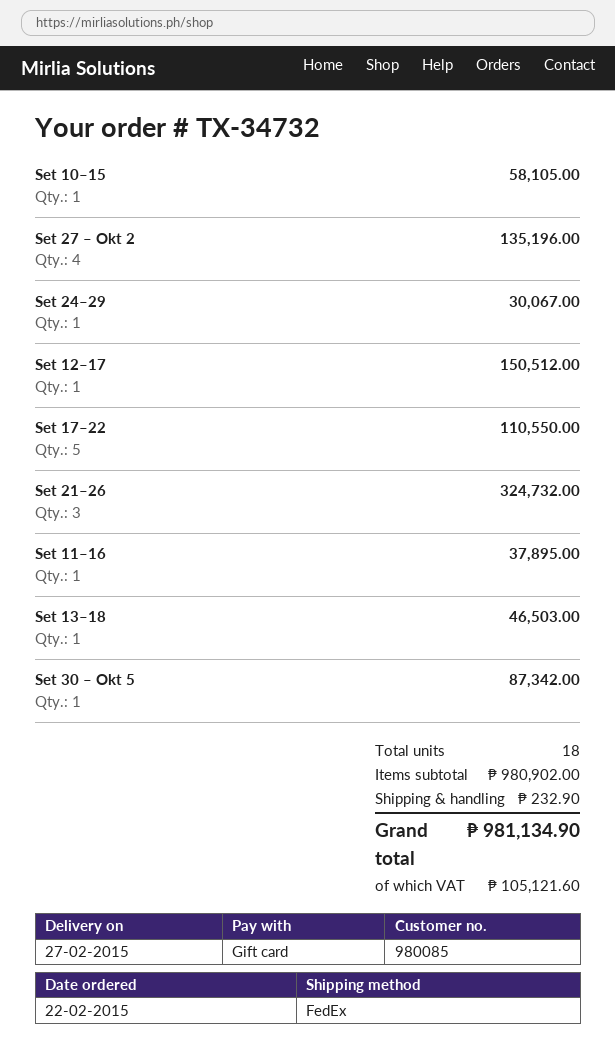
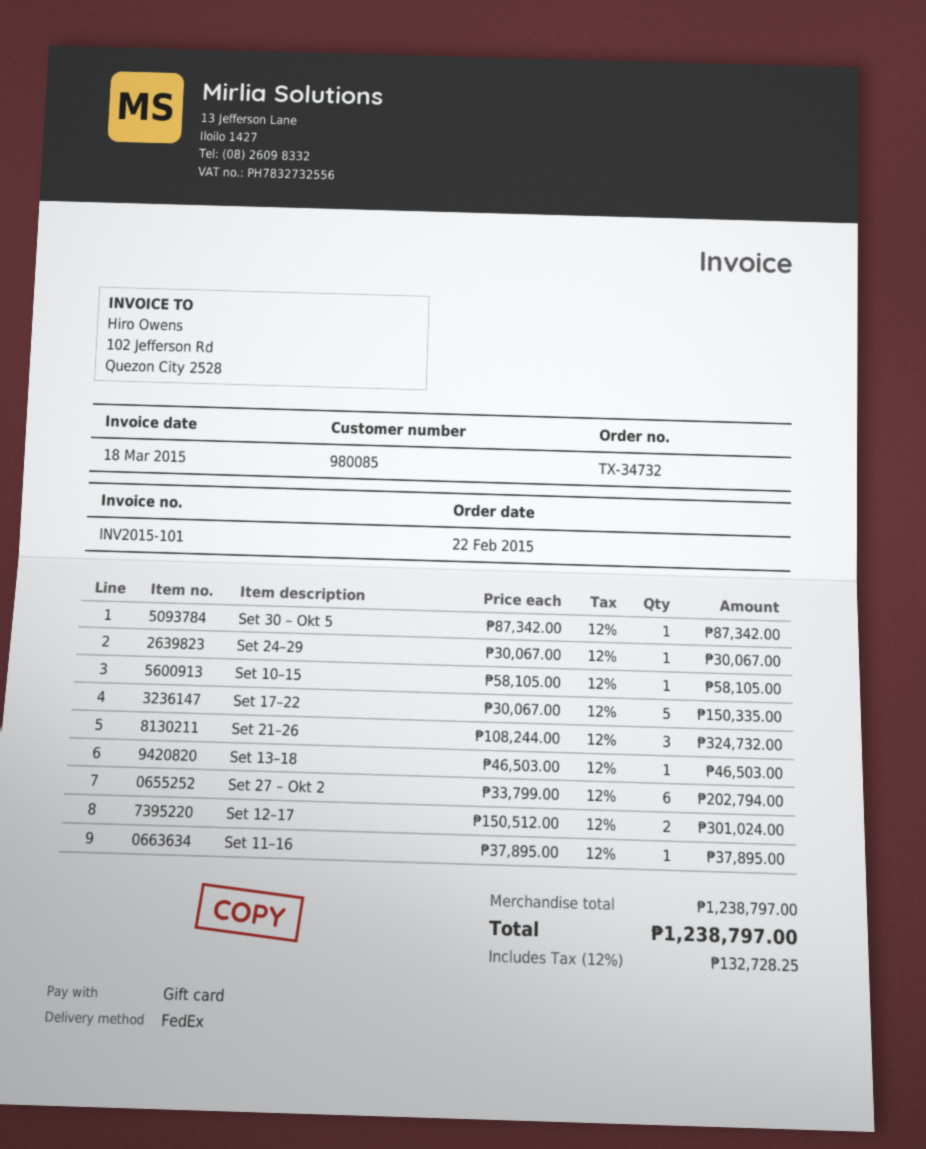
Set 27 – Okt 2: 4 for 135196.00 -> 6 for 202794.00
Set 12–17: 1 for 150512.00 -> 2 for 301024.00
Set 17–22: 5 for 110550.00 -> 5 for 150335.00
subtotal: 980902.00 -> 1238797.00
shipping: 232.90 -> none
tax: 105121.60 -> 132728.25
total: 981134.90 -> 1238797.00

